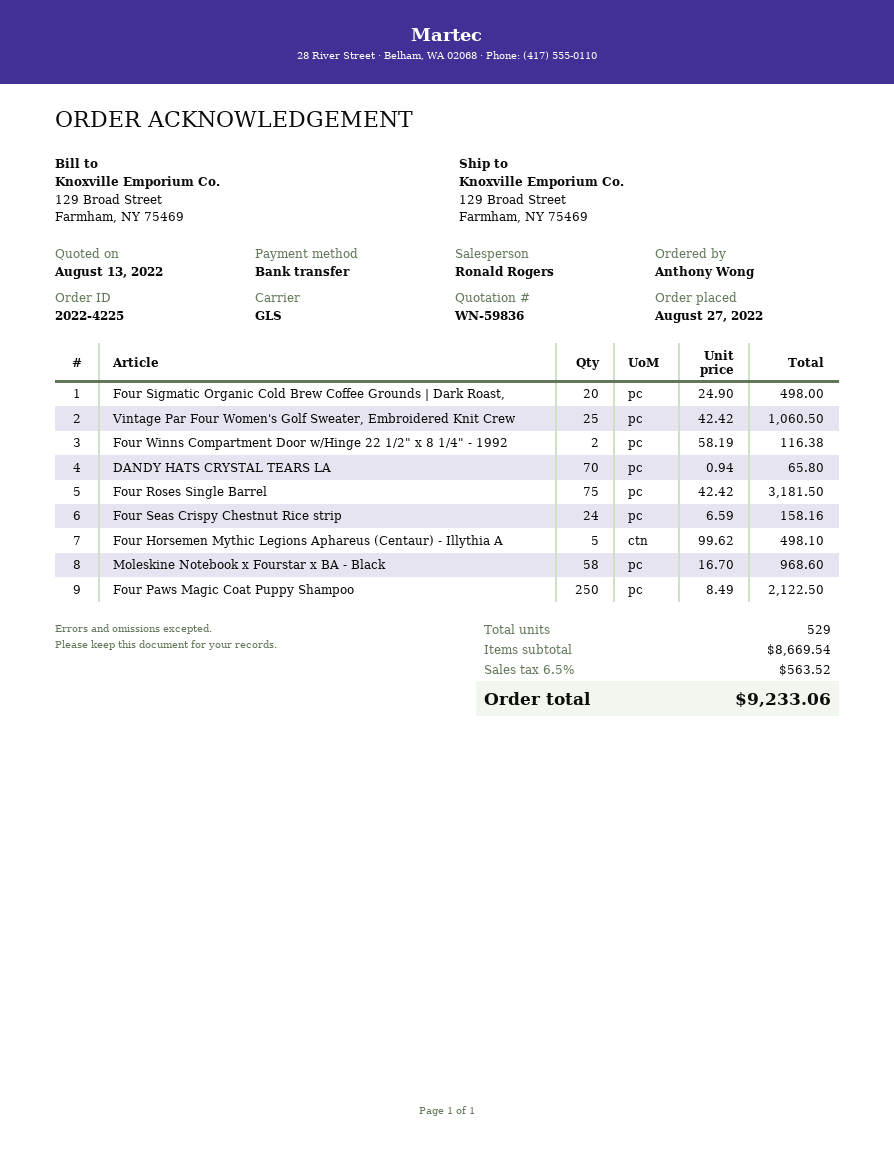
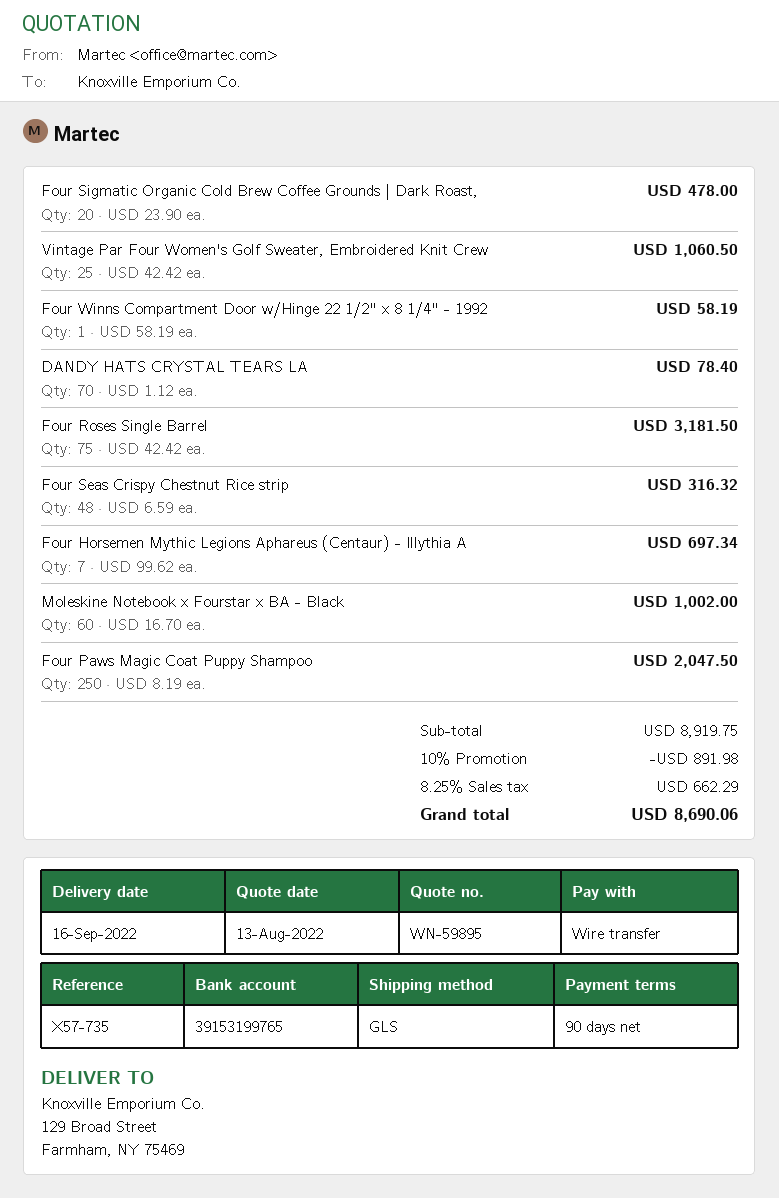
quote number: WN-59836 -> WN-59895
Four Sigmatic Organic Cold Brew Coffee Grounds | Dark Roast,: 20 x 24.90 = 498.00 -> 20 x 23.90 = 478.00
Four Winns Compartment Door w/Hinge 22 1/2" x 8 1/4" - 1992: 2 x 58.19 = 116.38 -> 1 x 58.19 = 58.19
DANDY HATS CRYSTAL TEARS LA: 70 x 0.94 = 65.80 -> 70 x 1.12 = 78.40
Four Seas Crispy Chestnut Rice strip: 24 x 6.59 = 158.16 -> 48 x 6.59 = 316.32
Four Horsemen Mythic Legions Aphareus (Centaur) - Illythia A: 5 x 99.62 = 498.10 -> 7 x 99.62 = 697.34
Moleskine Notebook x Fourstar x BA - Black: 58 x 16.70 = 968.60 -> 60 x 16.70 = 1002.00
Four Paws Magic Coat Puppy Shampoo: 250 x 8.49 = 2122.50 -> 250 x 8.19 = 2047.50
subtotal: 8669.54 -> 8919.75
discount: none -> 10% = 891.98
tax: 6.5% = 563.52 -> 8.25% = 662.29
total: 9233.06 -> 8690.06

